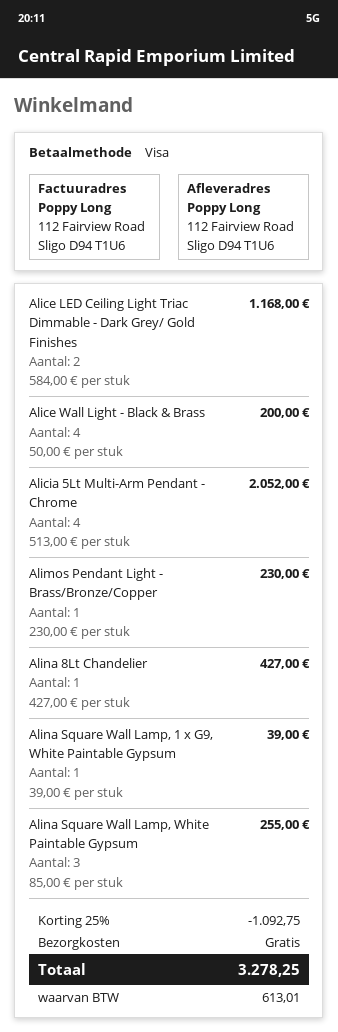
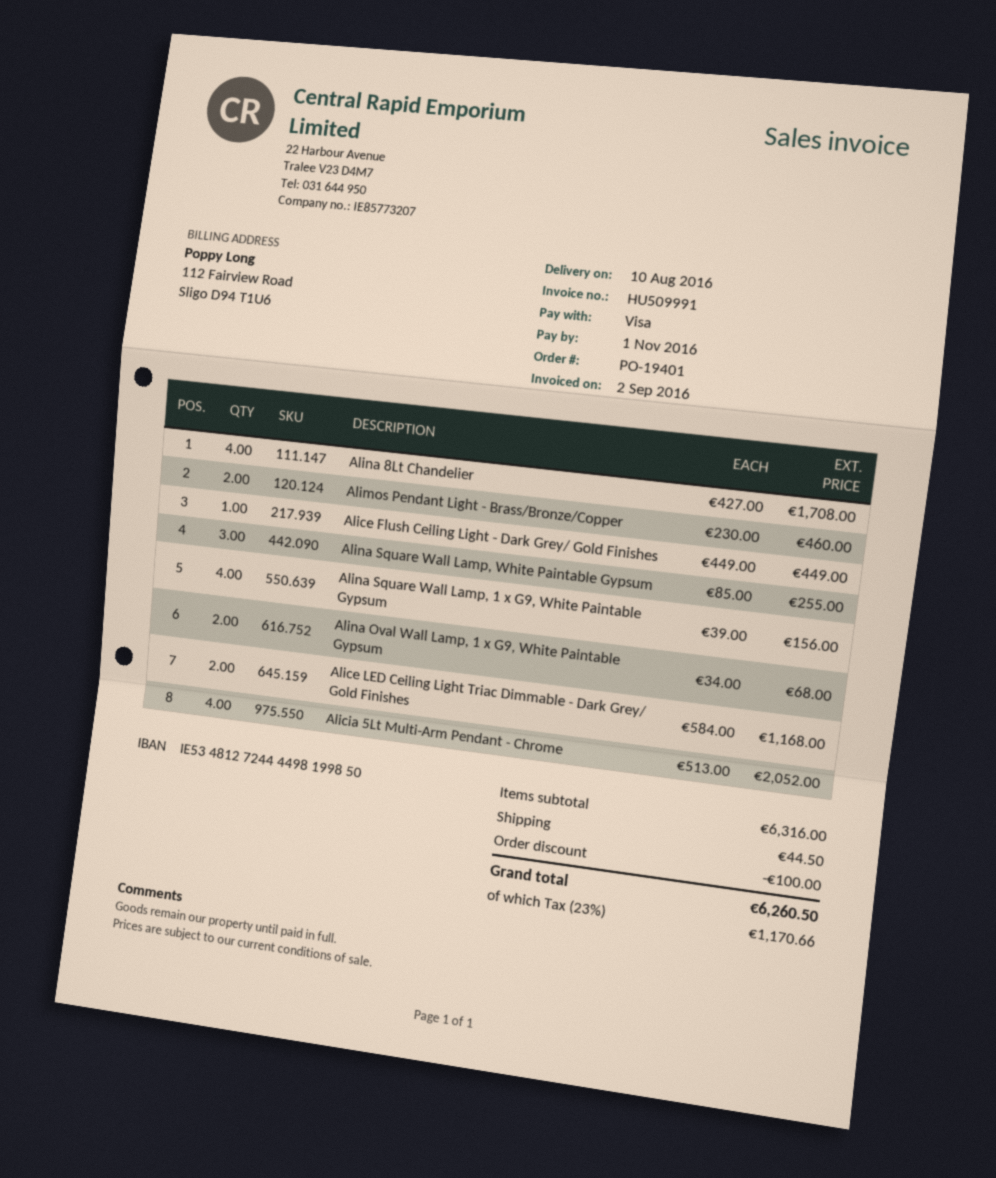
Alice Wall Light - Black & Brass: 4 x 50.00 = 200.00 -> none
Alimos Pendant Light - Brass/Bronze/Copper: 1 x 230.00 = 230.00 -> 2 x 230.00 = 460.00
Alina 8Lt Chandelier: 1 x 427.00 = 427.00 -> 4 x 427.00 = 1708.00
Alina Square Wall Lamp, 1 x G9, White Paintable Gypsum: 1 x 39.00 = 39.00 -> 4 x 39.00 = 156.00
Alice Flush Ceiling Light - Dark Grey/ Gold Finishes: none -> 1 x 449.00 = 449.00
Alina Oval Wall Lamp, 1 x G9, White Paintable Gypsum: none -> 2 x 34.00 = 68.00
discount: 1092.75 -> 100.00
shipping: 0.00 -> 44.50
tax: 613.01 -> 1170.66
total: 3278.25 -> 6260.50

